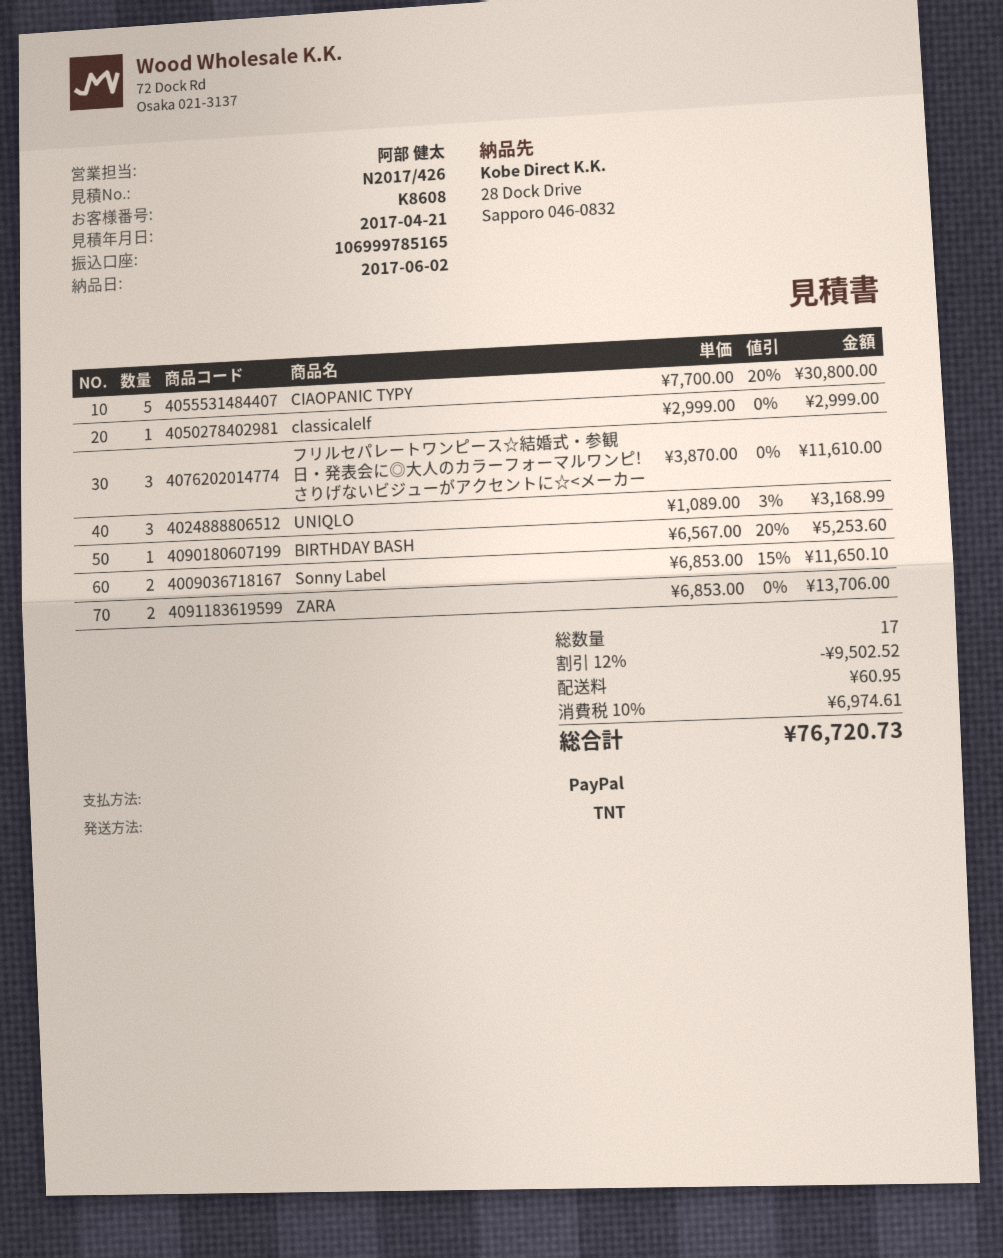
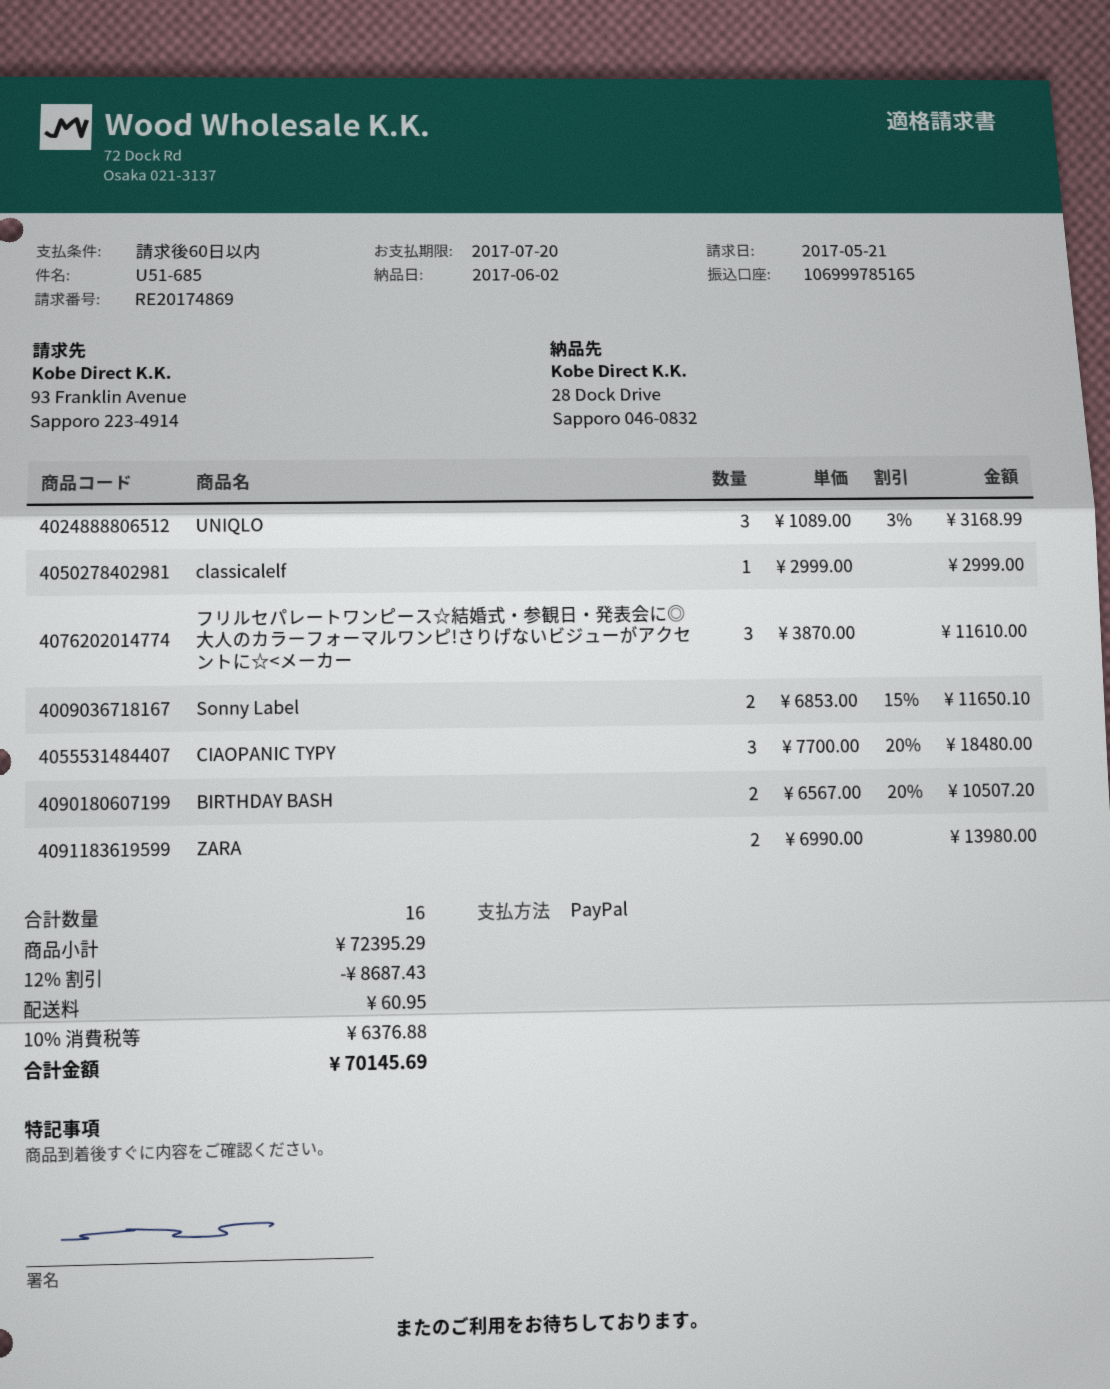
CIAOPANIC TYPY: 5 x 7700.00 - 20% = 30800.00 -> 3 x 7700.00 - 20% = 18480.00
BIRTHDAY BASH: 1 x 6567.00 - 20% = 5253.60 -> 2 x 6567.00 - 20% = 10507.20
ZARA: 2 x 6853.00 = 13706.00 -> 2 x 6990.00 = 13980.00
total quantity: 17 -> 16
discount: 12% = 9502.52 -> 12% = 8687.43
tax: 10% = 6974.61 -> 10% = 6376.88
total: 76720.73 -> 70145.69

